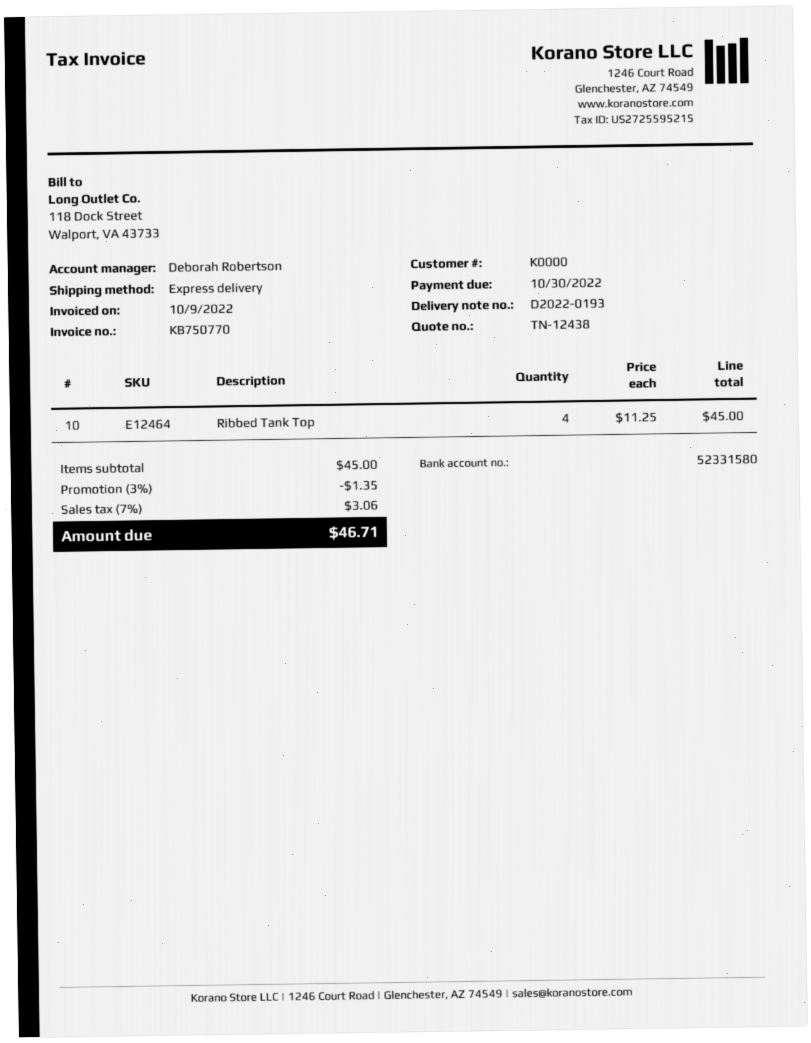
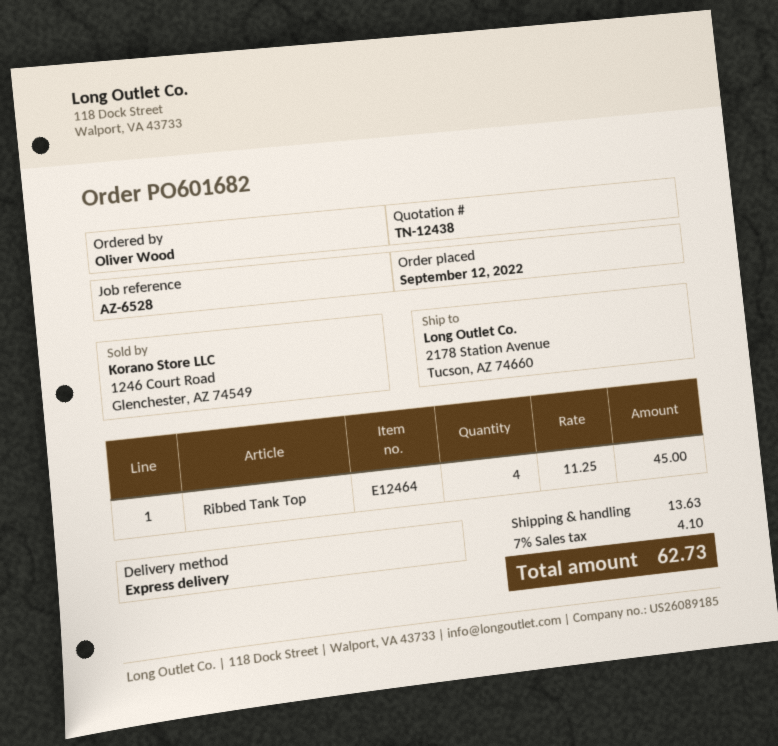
discount: 3% = 1.35 -> none
shipping: none -> 13.63
tax: 7% = 3.06 -> 7% = 4.10
total: 46.71 -> 62.73

